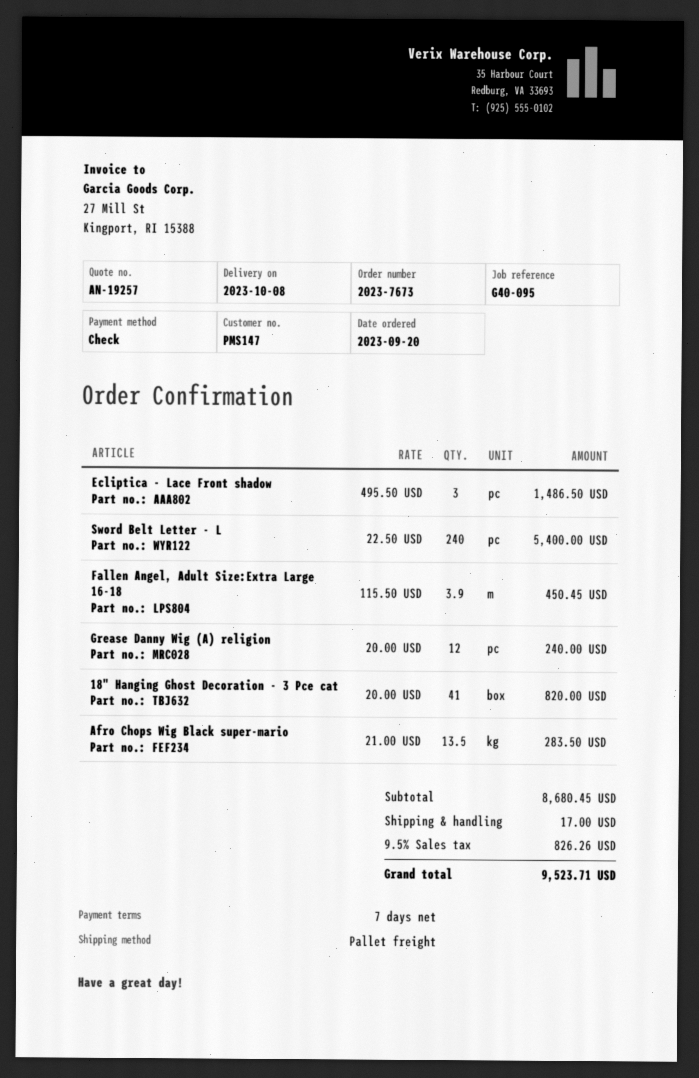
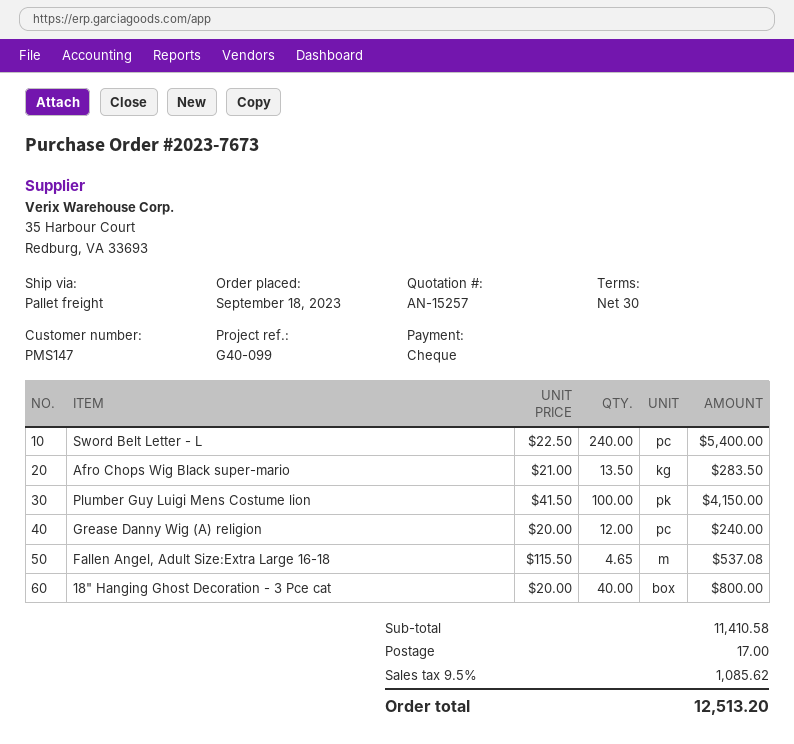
quote number: AN-19257 -> AN-15257
order date: 2023-09-20 -> 2023-09-18
payment terms: 7 days -> 30 days
reference: G40-095 -> G40-099
Ecliptica - Lace Front shadow: 3 x 495.50 = 1486.50 -> none
Fallen Angel, Adult Size:Extra Large 16-18: 3.9 x 115.50 = 450.45 -> 4.65 x 115.50 = 537.08
18" Hanging Ghost Decoration - 3 Pce cat: 41 x 20.00 = 820.00 -> 40 x 20.00 = 800.00
Plumber Guy Luigi Mens Costume lion: none -> 100 x 41.50 = 4150.00
subtotal: 8680.45 -> 11410.58
tax: 9.5% = 826.26 -> 9.5% = 1085.62
total: 9523.71 -> 12513.20

